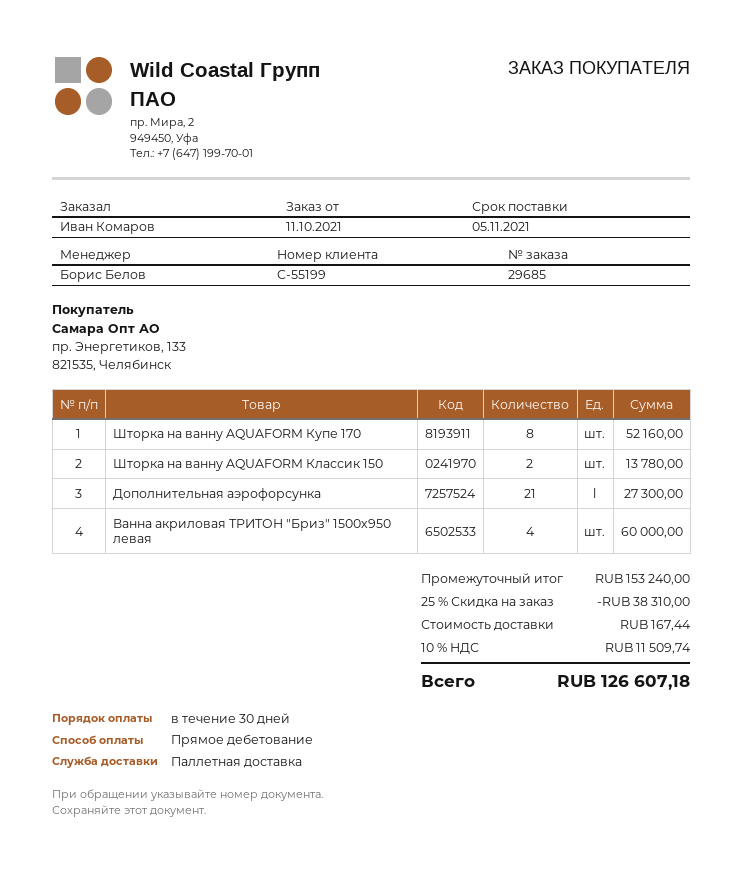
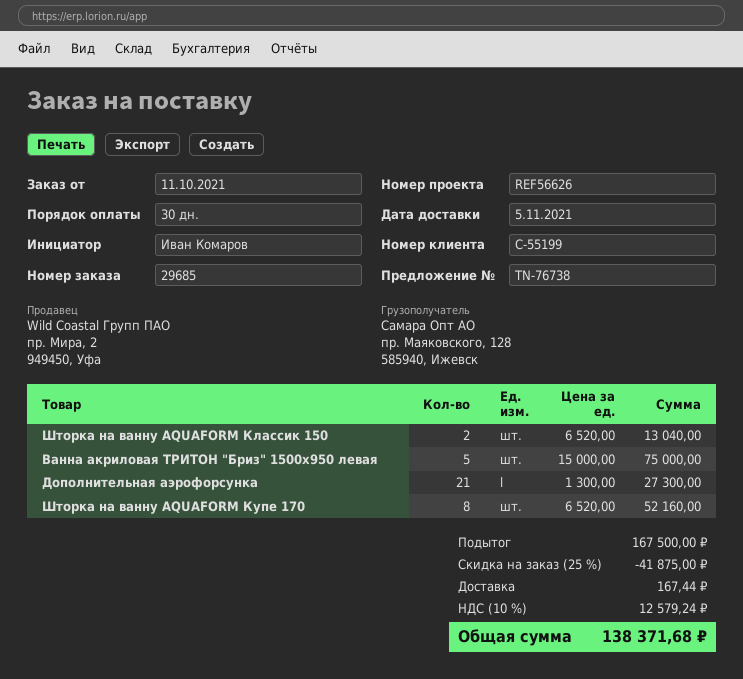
Шторка на ванну AQUAFORM Классик 150: 2 for 13780.00 -> 2 for 13040.00
Ванна акриловая ТРИТОН "Бриз" 1500х950 левая: 4 for 60000.00 -> 5 for 75000.00
subtotal: 153240.00 -> 167500.00
discount: 25% = 38310.00 -> 25% = 41875.00
tax: 10% = 11509.74 -> 10% = 12579.24
total: 126607.18 -> 138371.68

